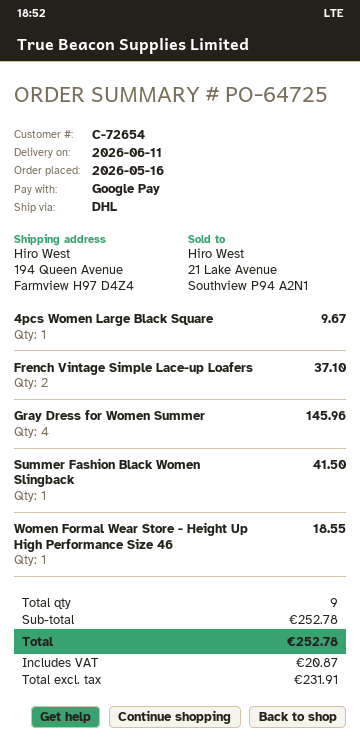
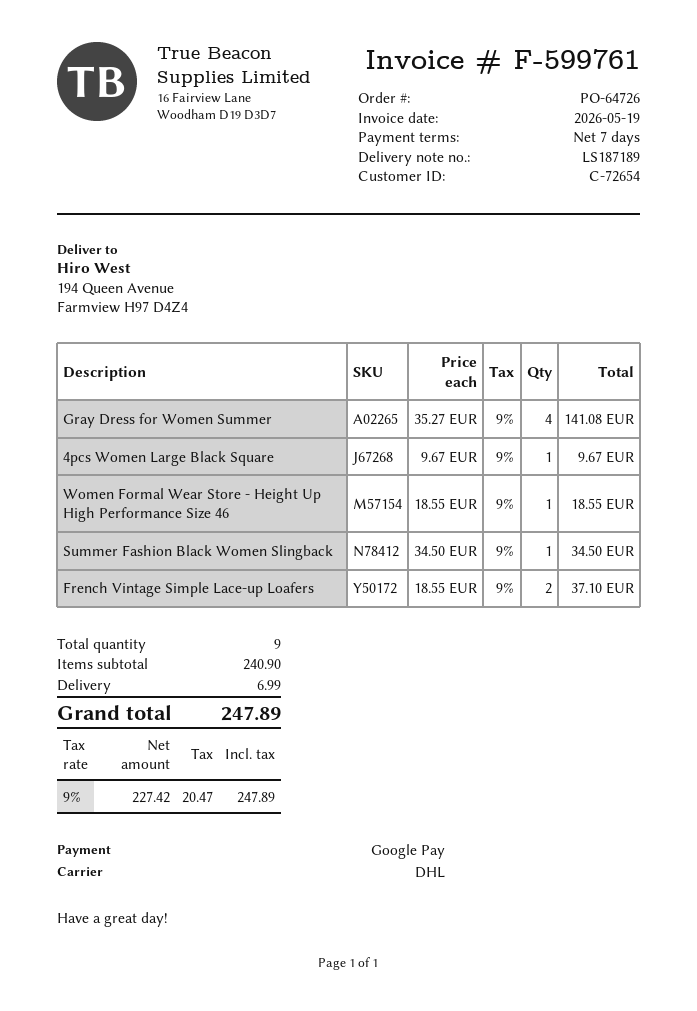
order number: PO-64725 -> PO-64726
Gray Dress for Women Summer: 4 for 145.96 -> 4 for 141.08
Summer Fashion Black Women Slingback: 1 for 41.50 -> 1 for 34.50
subtotal: 252.78 -> 240.90
shipping: none -> 6.99
net: 231.91 -> 227.42
tax: 20.87 -> 20.47
total: 252.78 -> 247.89

